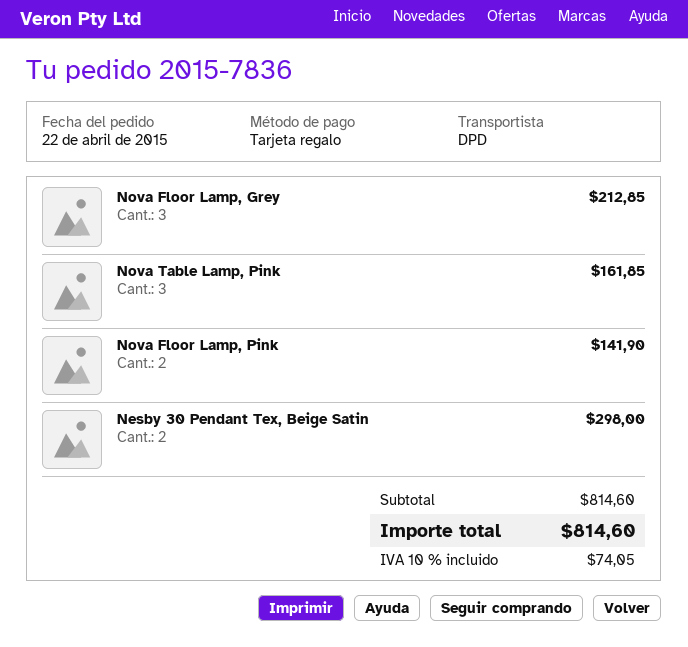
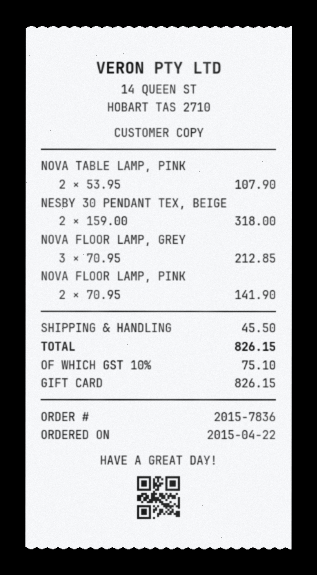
Nova Table Lamp, Pink: 3 for 161.85 -> 2 for 107.90
Nesby 30 Pendant Tex, Beige Satin: 2 for 298.00 -> 2 for 318.00
shipping: none -> 45.50
tax: 10% = 74.05 -> 10% = 75.10
total: 814.60 -> 826.15

